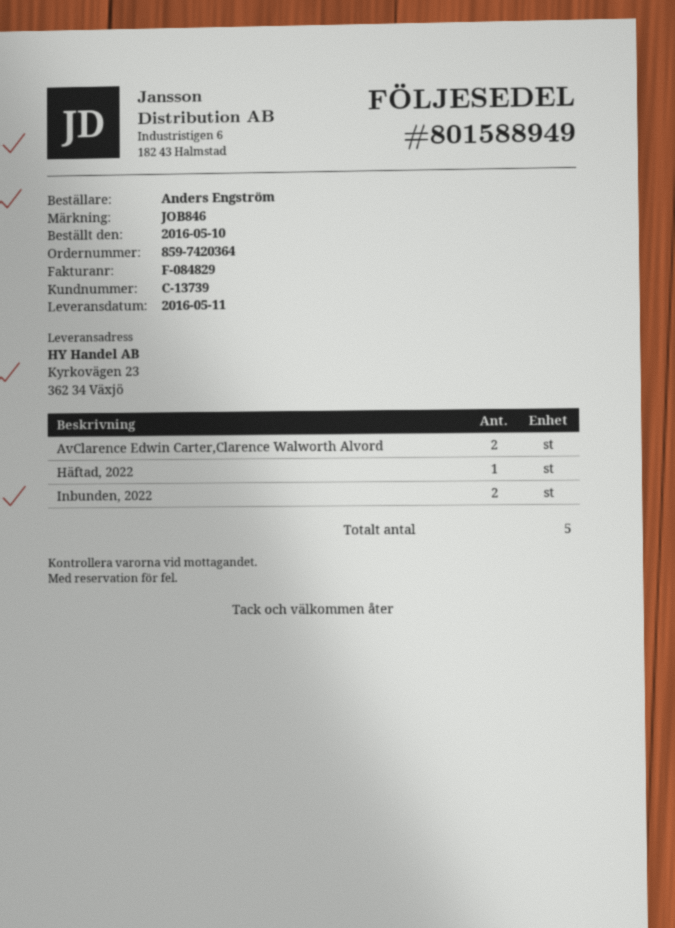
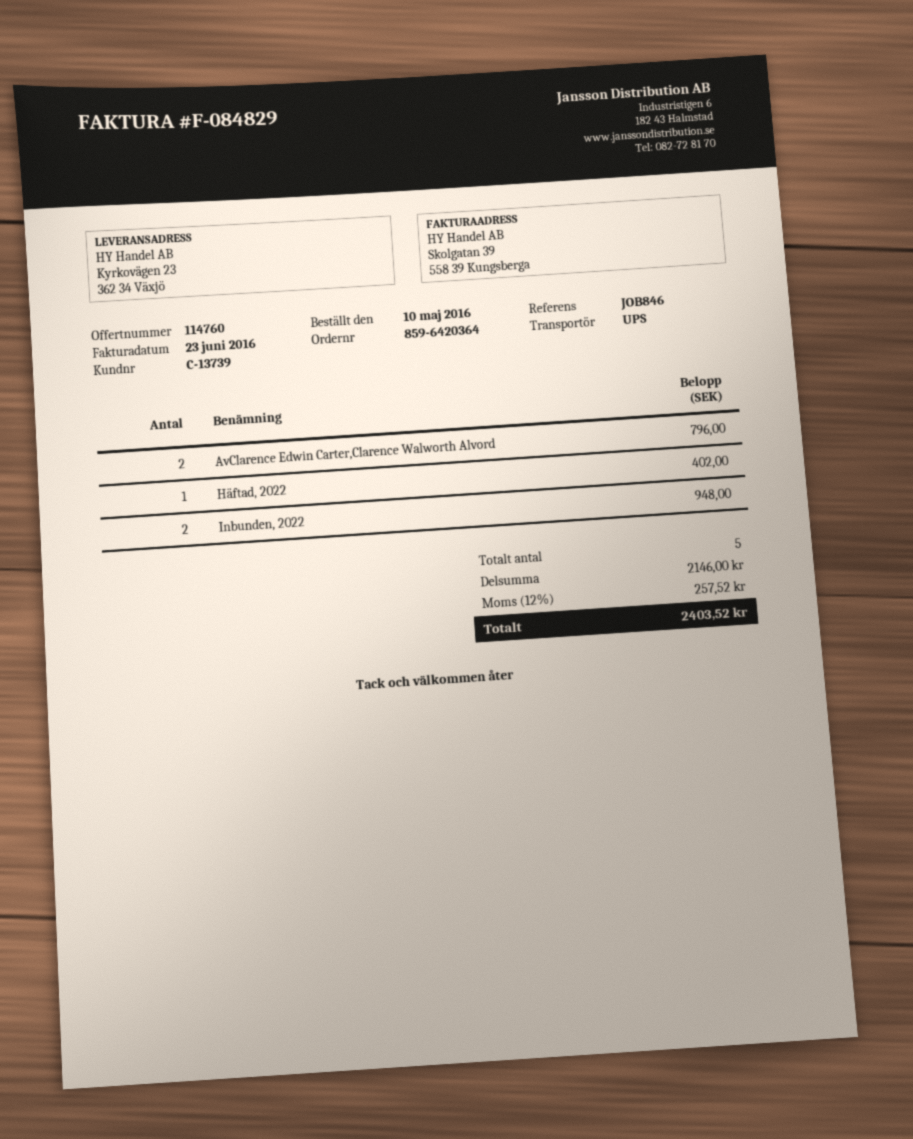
order number: 859-7420364 -> 859-6420364

